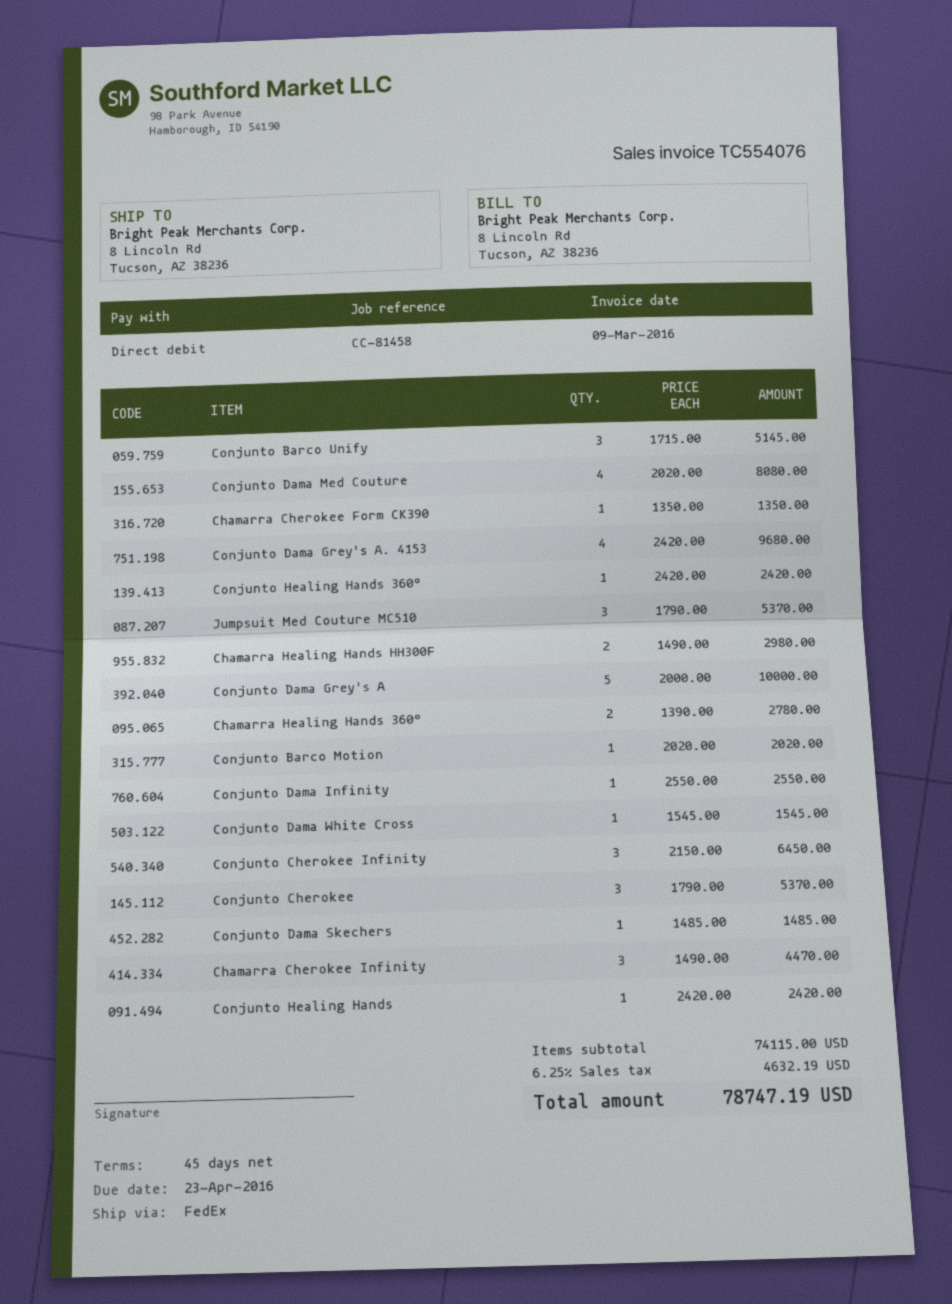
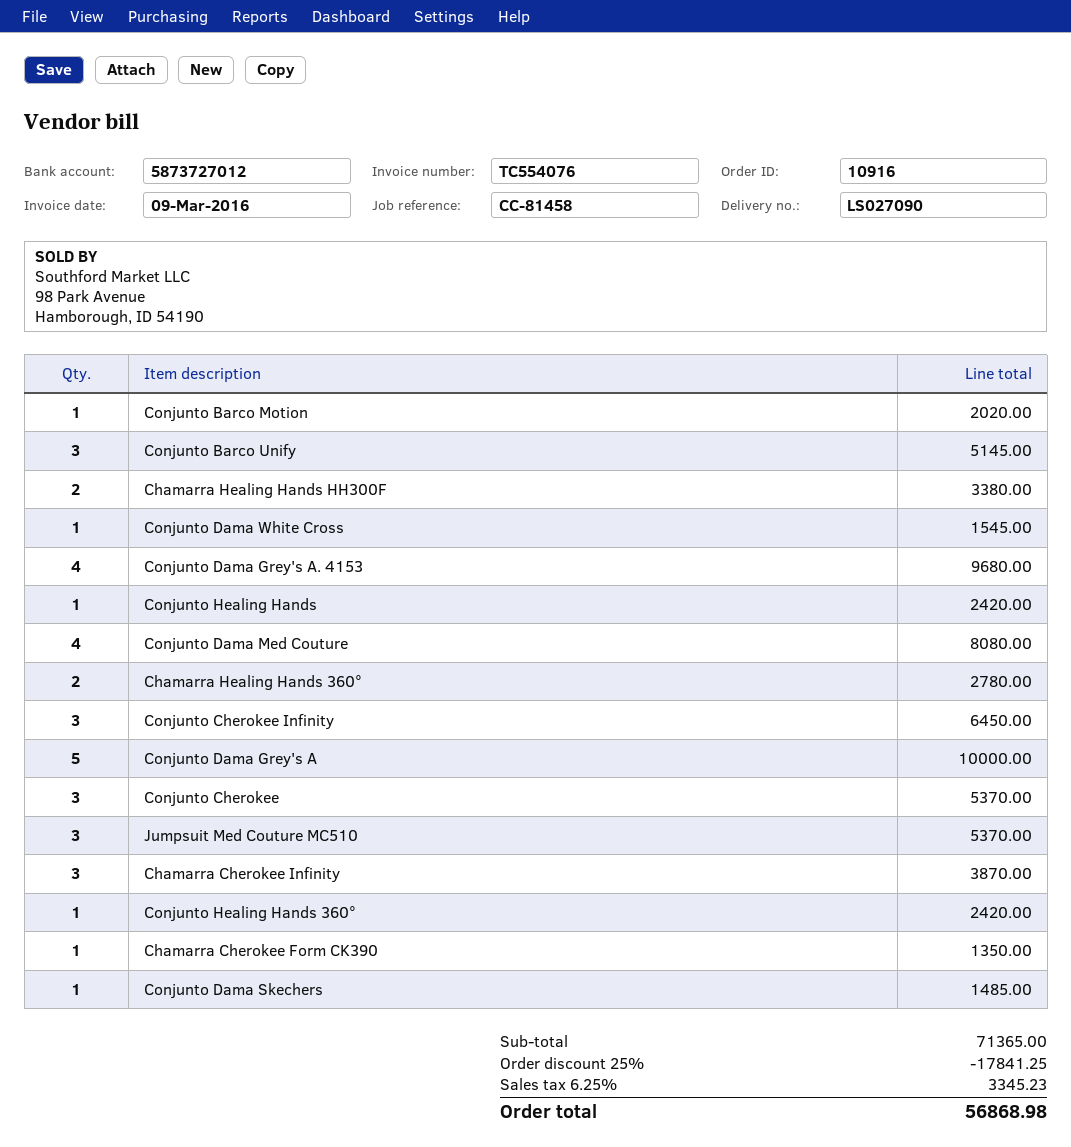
Chamarra Healing Hands HH300F: 2 for 2980.00 -> 2 for 3380.00
Conjunto Dama Infinity: 1 for 2550.00 -> none
Chamarra Cherokee Infinity: 3 for 4470.00 -> 3 for 3870.00
subtotal: 74115.00 -> 71365.00
discount: none -> 25% = 17841.25
tax: 6.25% = 4632.19 -> 6.25% = 3345.23
total: 78747.19 -> 56868.98

